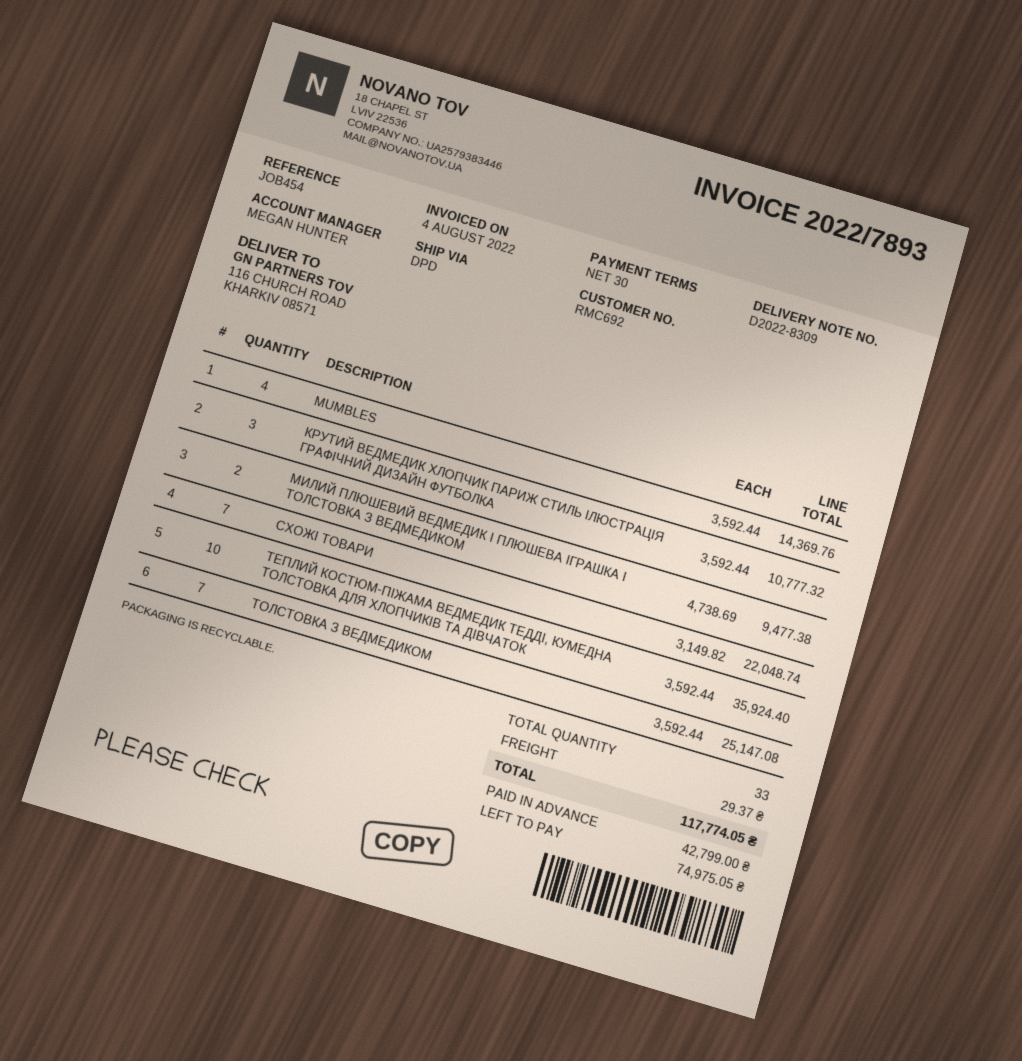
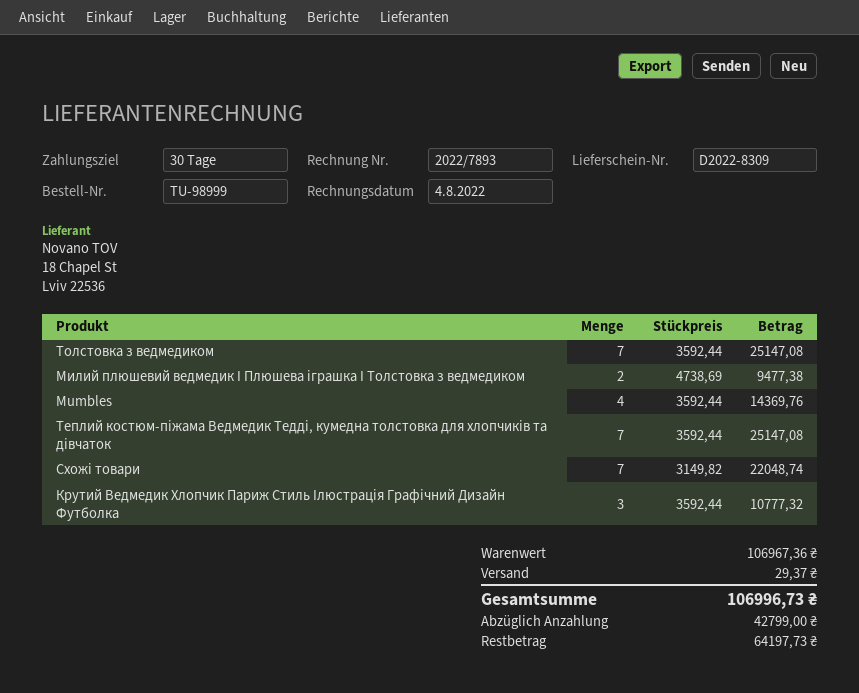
ТЕПЛИЙ КОСТЮМ-ПІЖАМА ВЕДМЕДИК ТЕДДІ, КУМЕДНА ТОЛСТОВКА ДЛЯ ХЛОПЧИКІВ ТА ДІВЧАТОК: 10 x 3592.44 = 35924.40 -> 7 x 3592.44 = 25147.08
total: 117774.05 -> 106996.73
balance: 74975.05 -> 64197.73

